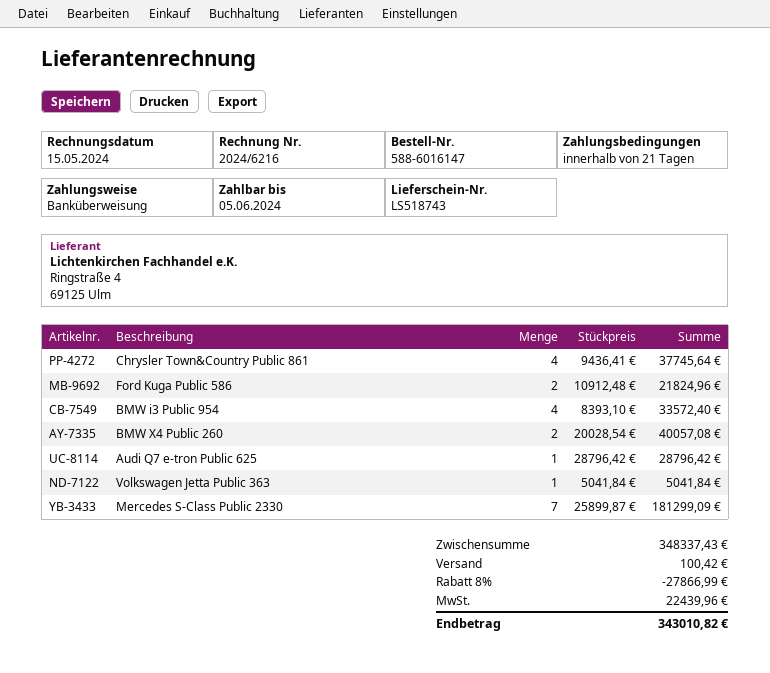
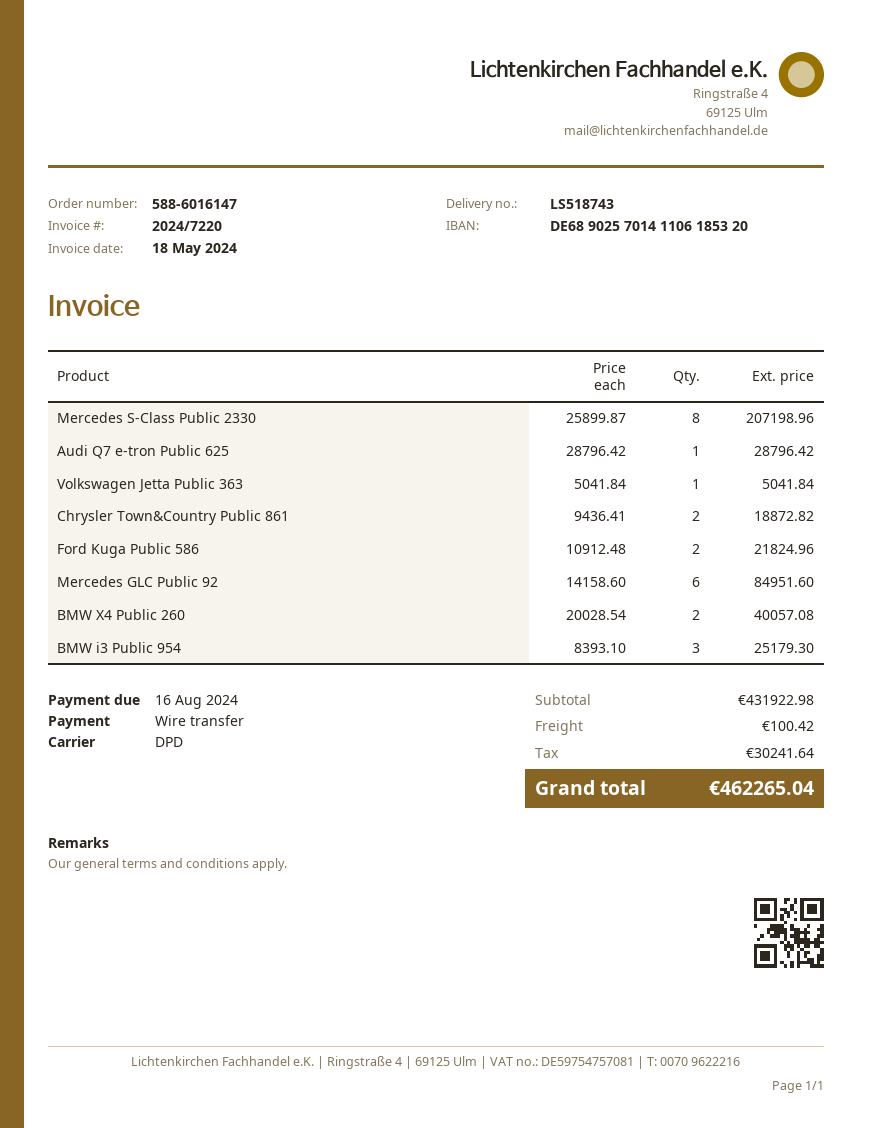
invoice number: 2024/6216 -> 2024/7220
invoice date: 2024-05-15 -> 2024-05-18
due date: 2024-06-05 -> 2024-08-16
Chrysler Town&Country Public 861: 4 x 9436.41 = 37745.64 -> 2 x 9436.41 = 18872.82
BMW i3 Public 954: 4 x 8393.10 = 33572.40 -> 3 x 8393.10 = 25179.30
Mercedes S-Class Public 2330: 7 x 25899.87 = 181299.09 -> 8 x 25899.87 = 207198.96
Mercedes GLC Public 92: none -> 6 x 14158.60 = 84951.60
subtotal: 348337.43 -> 431922.98
discount: 8% = 27866.99 -> none
tax: 22439.96 -> 30241.64
total: 343010.82 -> 462265.04

